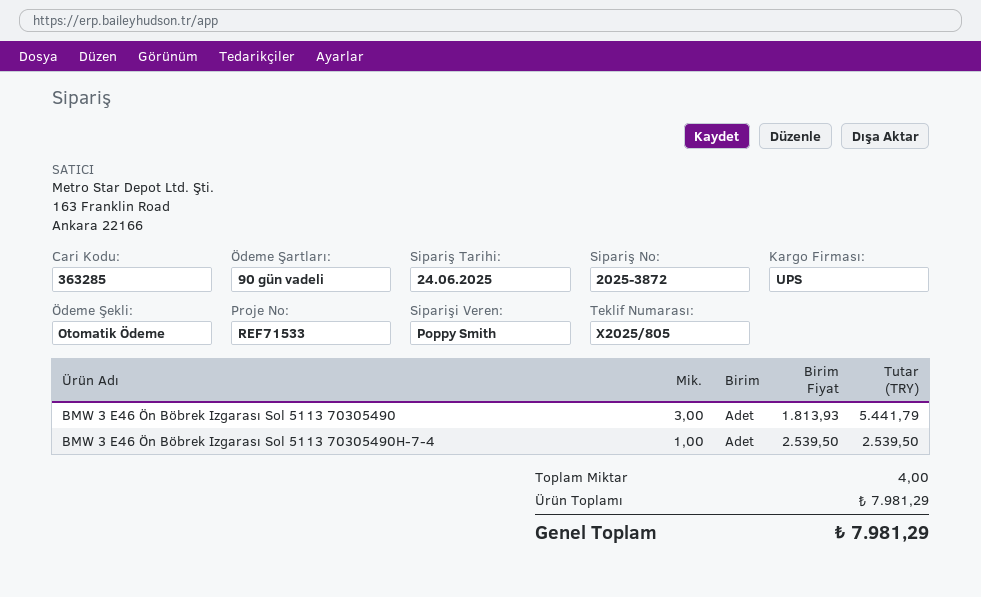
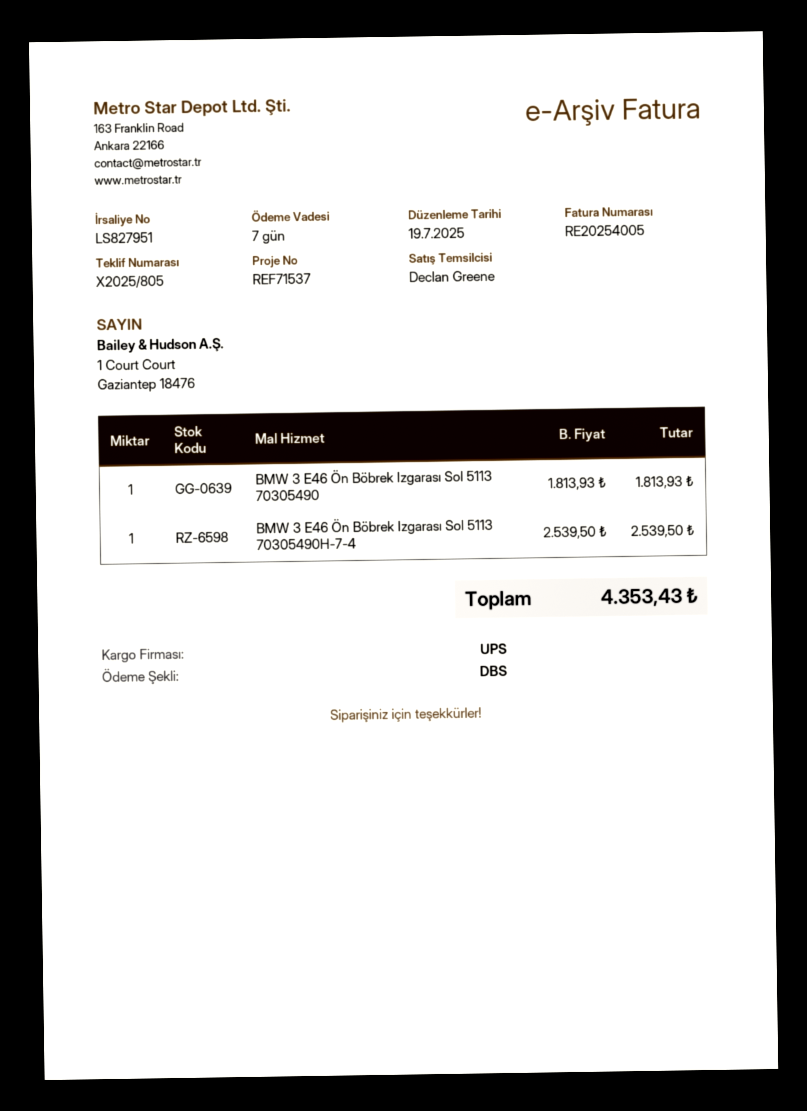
payment terms: 90 days -> 7 days
reference: REF71533 -> REF71537
BMW 3 E46 Ön Böbrek Izgarası Sol 5113 70305490: 3 x 1813.93 = 5441.79 -> 1 x 1813.93 = 1813.93
total: 7981.29 -> 4353.43

